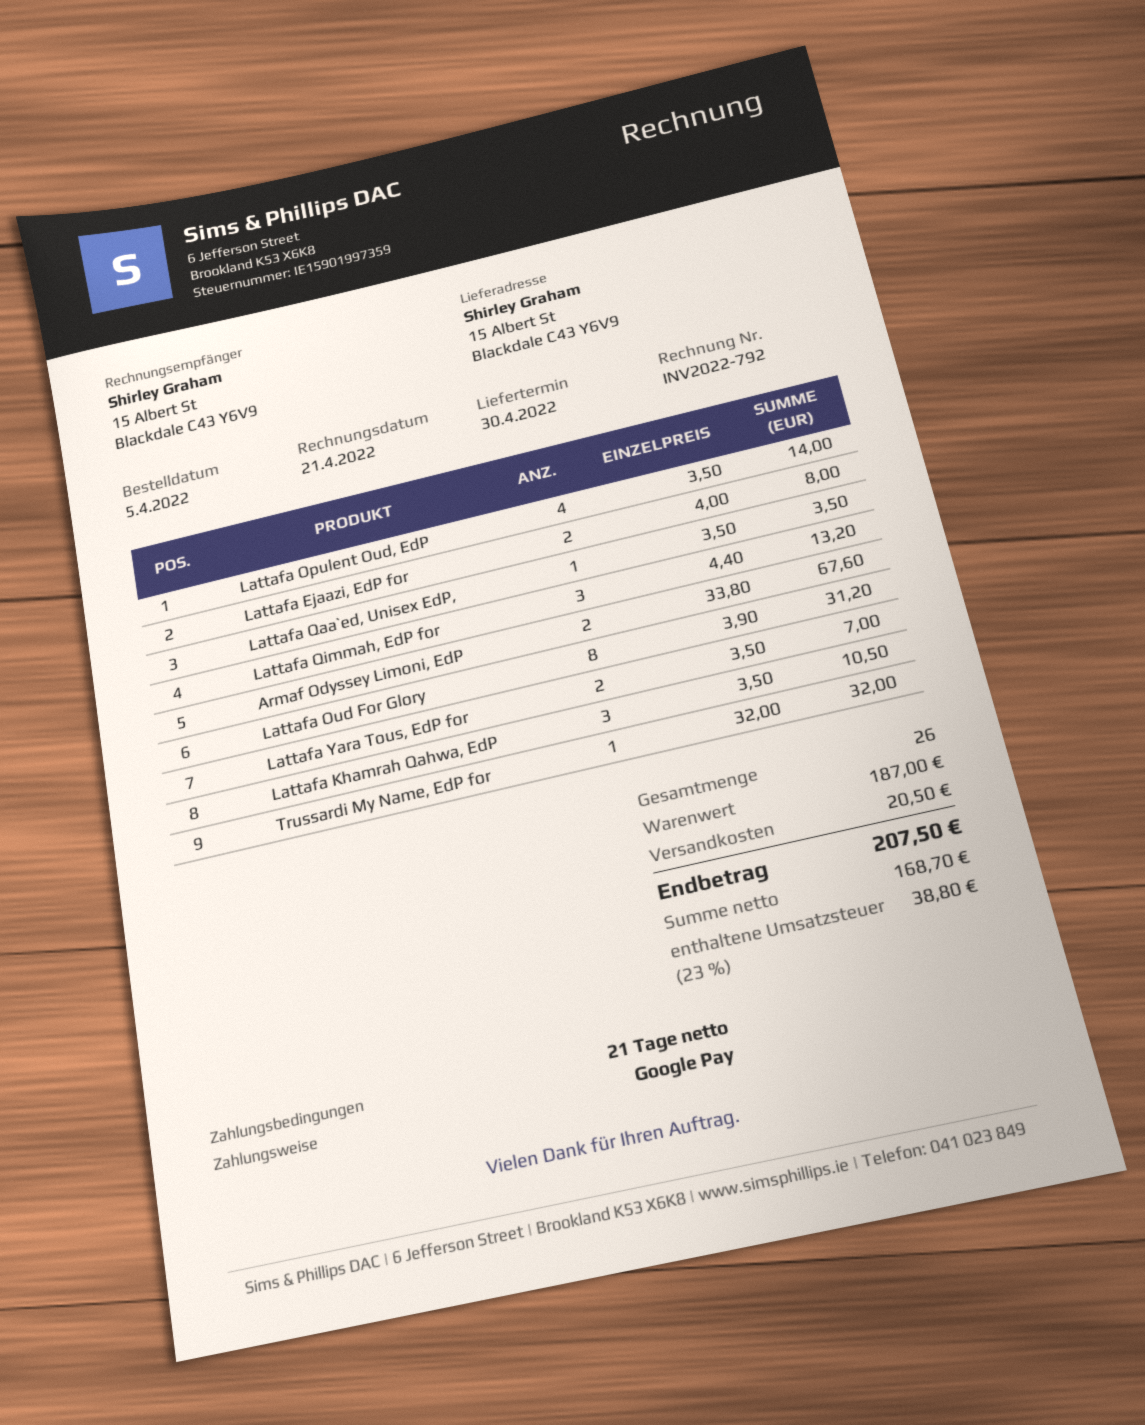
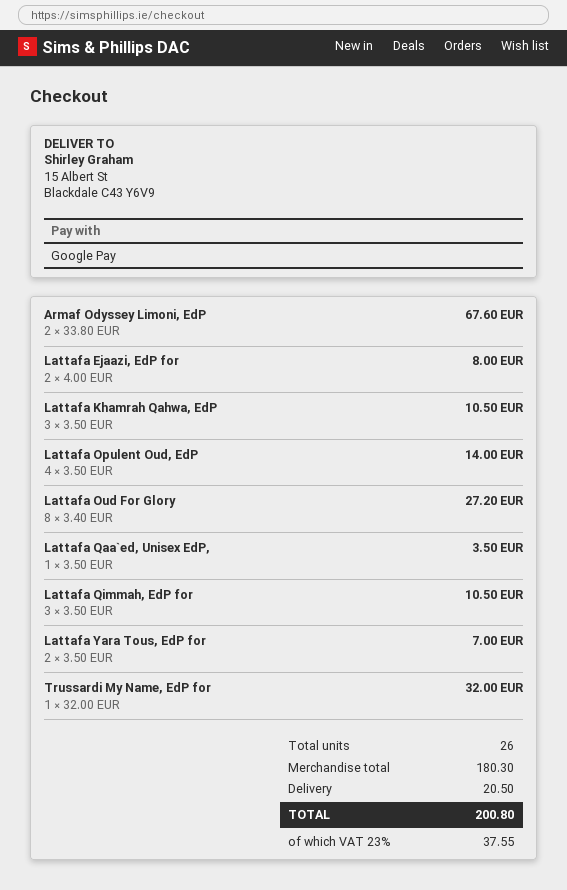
Lattafa Qimmah, EdP for: 3 x 4.40 = 13.20 -> 3 x 3.50 = 10.50
Lattafa Oud For Glory: 8 x 3.90 = 31.20 -> 8 x 3.40 = 27.20
subtotal: 187.00 -> 180.30
tax: 23% = 38.80 -> 23% = 37.55
total: 207.50 -> 200.80

